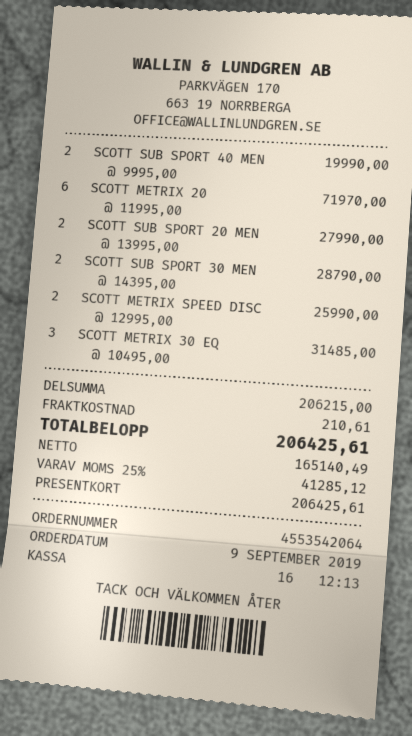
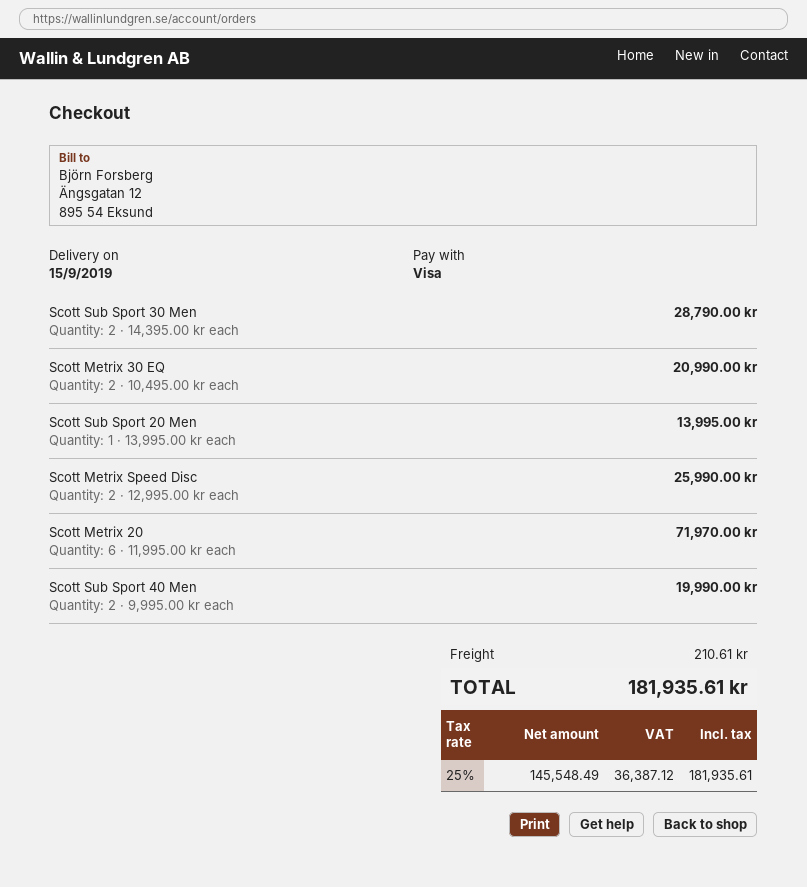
payment method: gift card -> Visa
SCOTT SUB SPORT 20 MEN: 2 x 13995.00 = 27990.00 -> 1 x 13995.00 = 13995.00
SCOTT METRIX 30 EQ: 3 x 10495.00 = 31485.00 -> 2 x 10495.00 = 20990.00
net: 165140.49 -> 145548.49
tax: 25% = 41285.12 -> 25% = 36387.12
total: 206425.61 -> 181935.61

